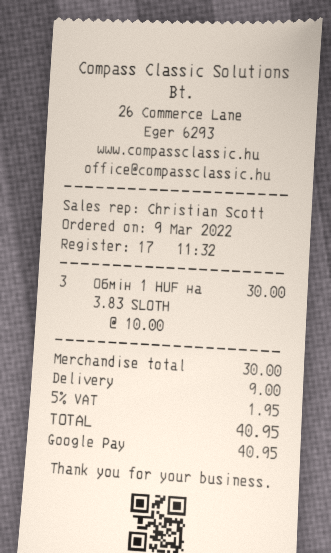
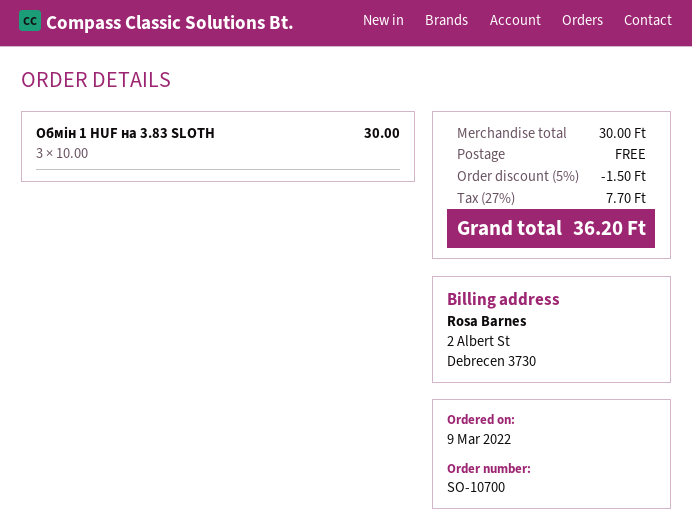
discount: none -> 5% = 1.50
shipping: 9.00 -> 0.00
tax: 5% = 1.95 -> 27% = 7.70
total: 40.95 -> 36.20

